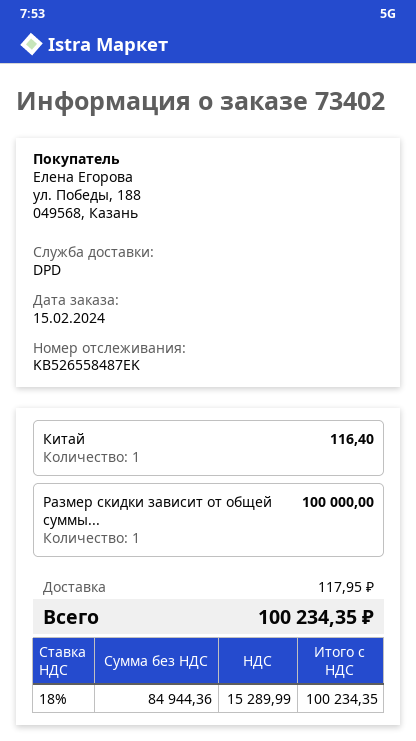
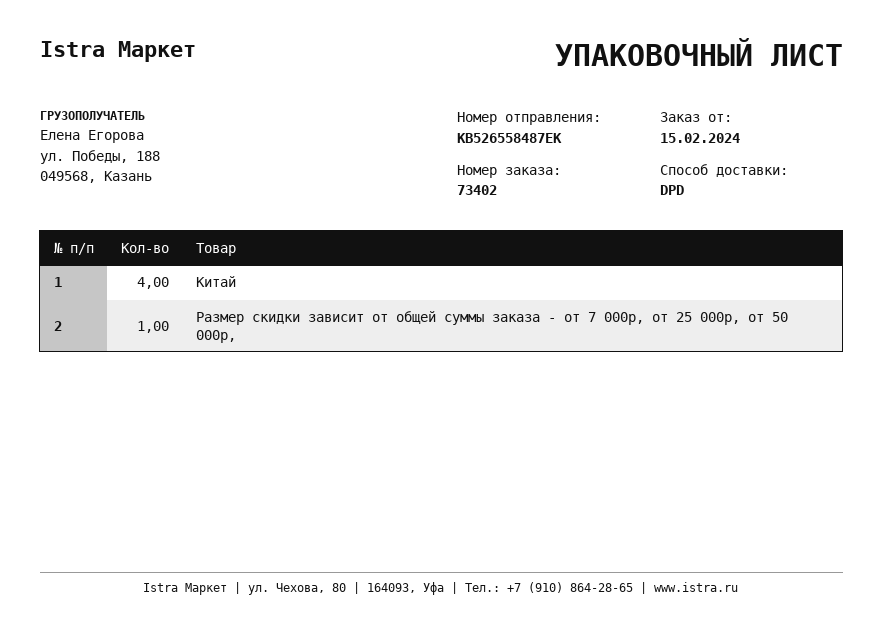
Китай: 1 -> 4

